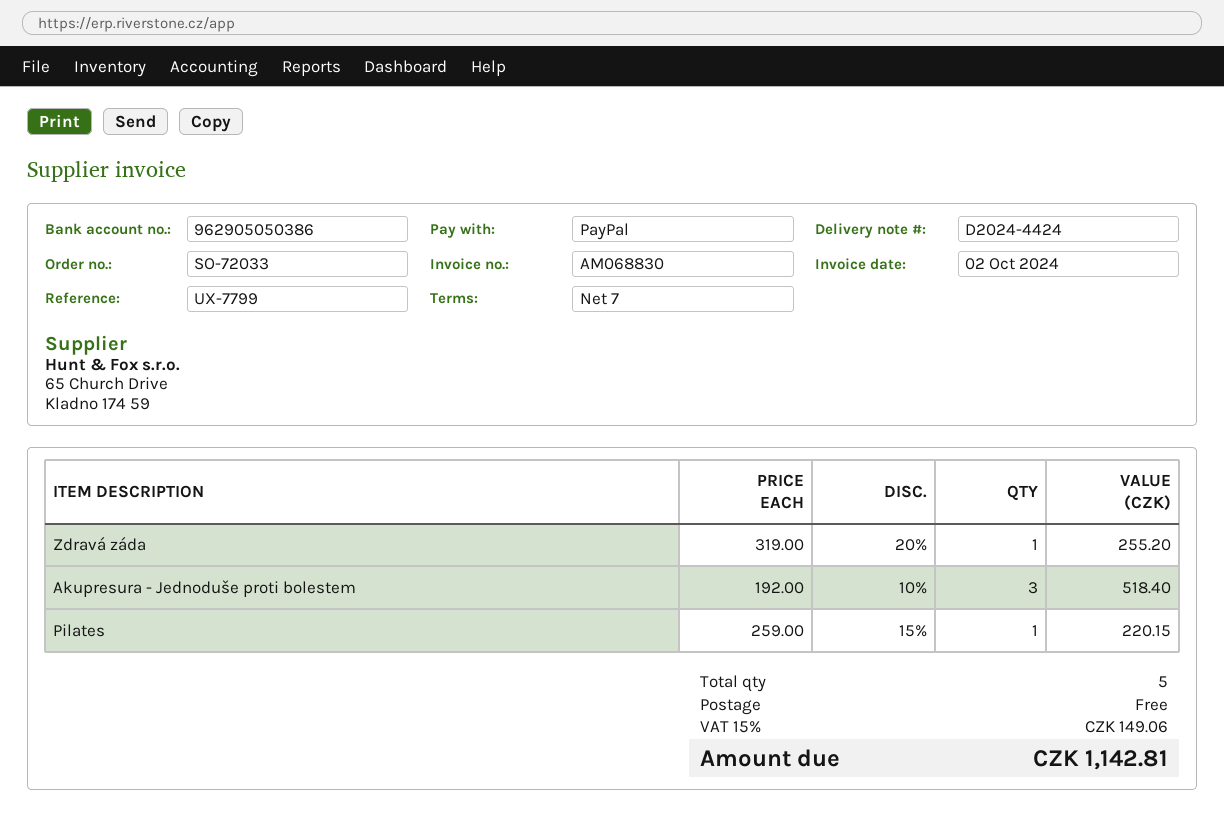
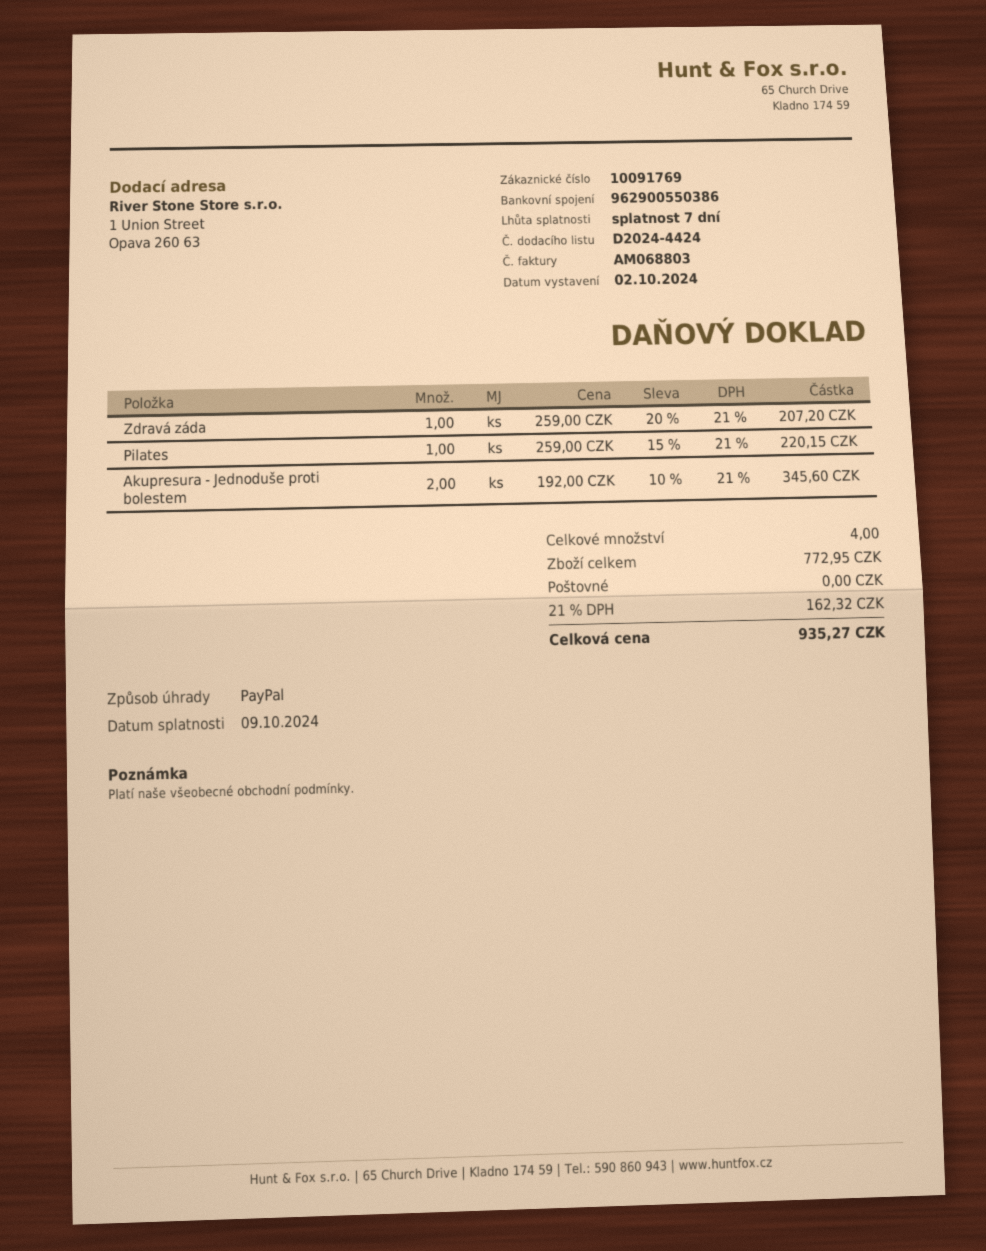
invoice number: AM068830 -> AM068803
bank account: 962905050386 -> 962900550386
Zdravá záda: 1 x 319.00 - 20% = 255.20 -> 1 x 259.00 - 20% = 207.20
Akupresura - Jednoduše proti bolestem: 3 x 192.00 - 10% = 518.40 -> 2 x 192.00 - 10% = 345.60
total quantity: 5 -> 4
tax: 15% = 149.06 -> 21% = 162.32
total: 1142.81 -> 935.27

